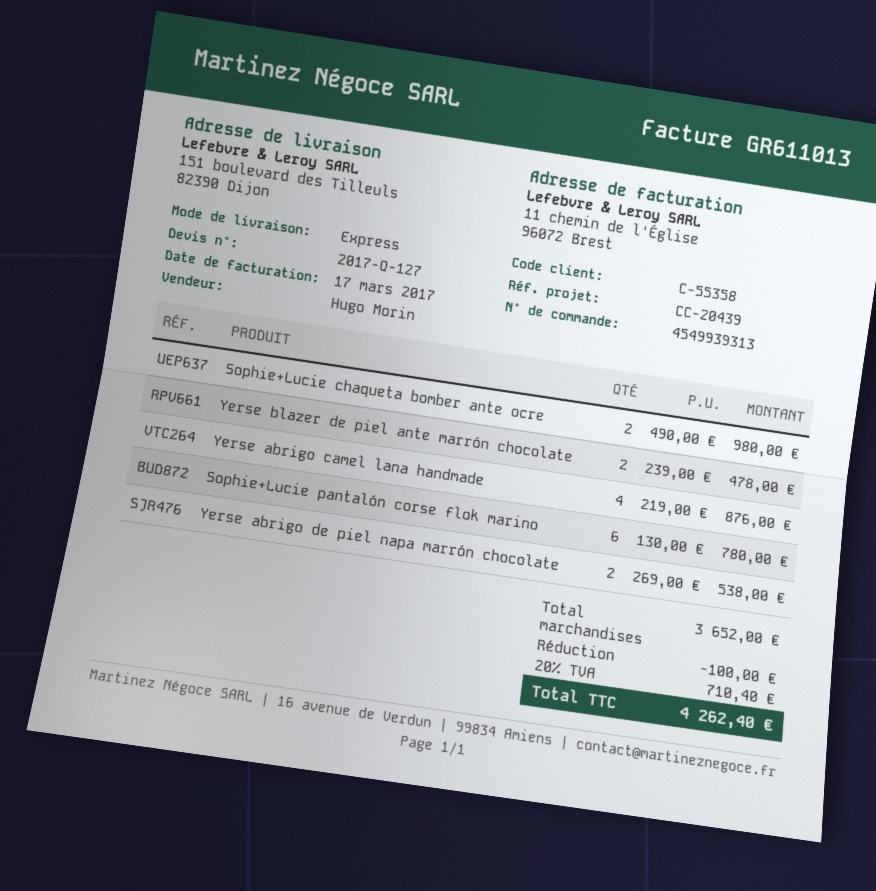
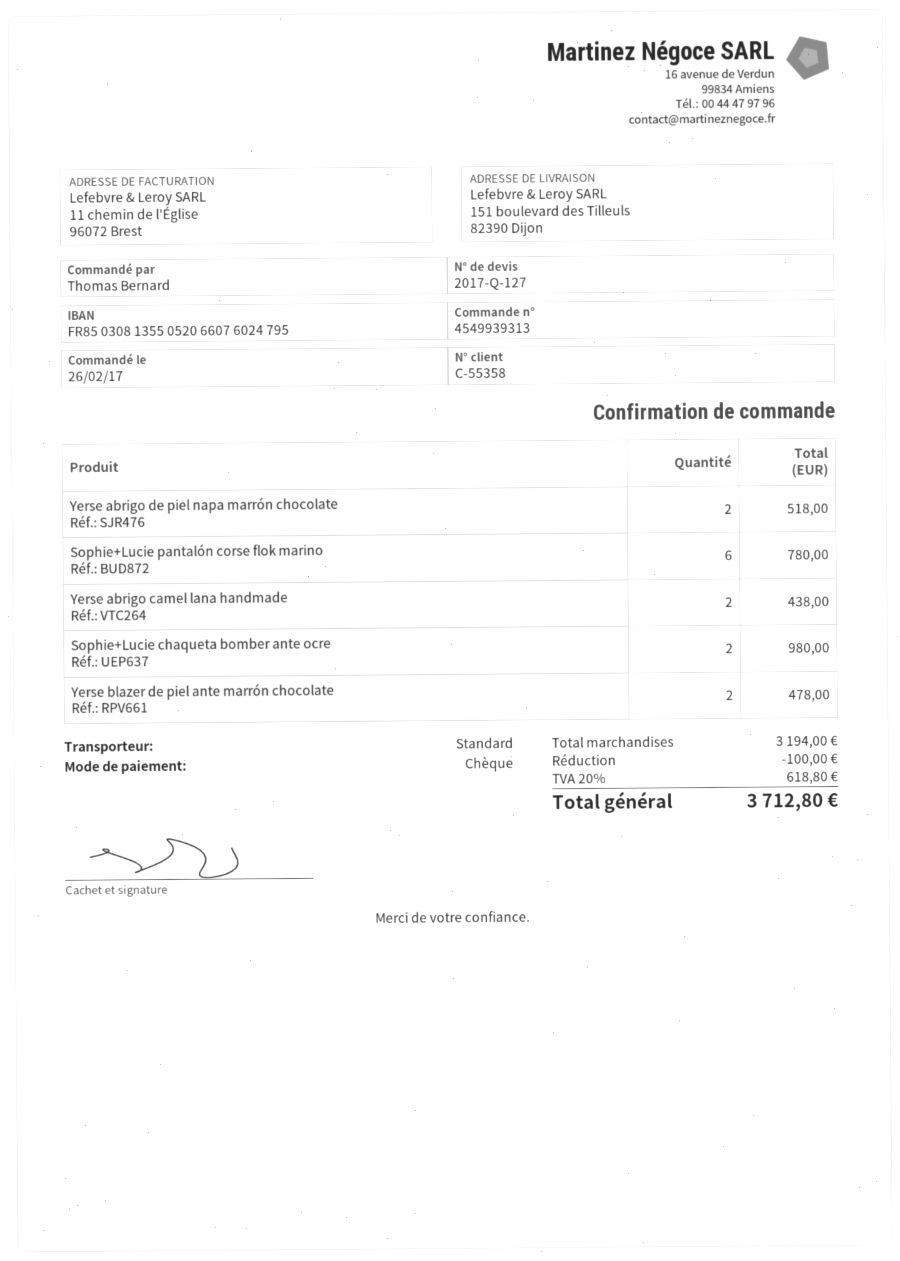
shipping method: express -> standard
Yerse abrigo camel lana handmade: 4 for 876.00 -> 2 for 438.00
Yerse abrigo de piel napa marrón chocolate: 2 for 538.00 -> 2 for 518.00
subtotal: 3652.00 -> 3194.00
tax: 20% = 710.40 -> 20% = 618.80
total: 4262.40 -> 3712.80

